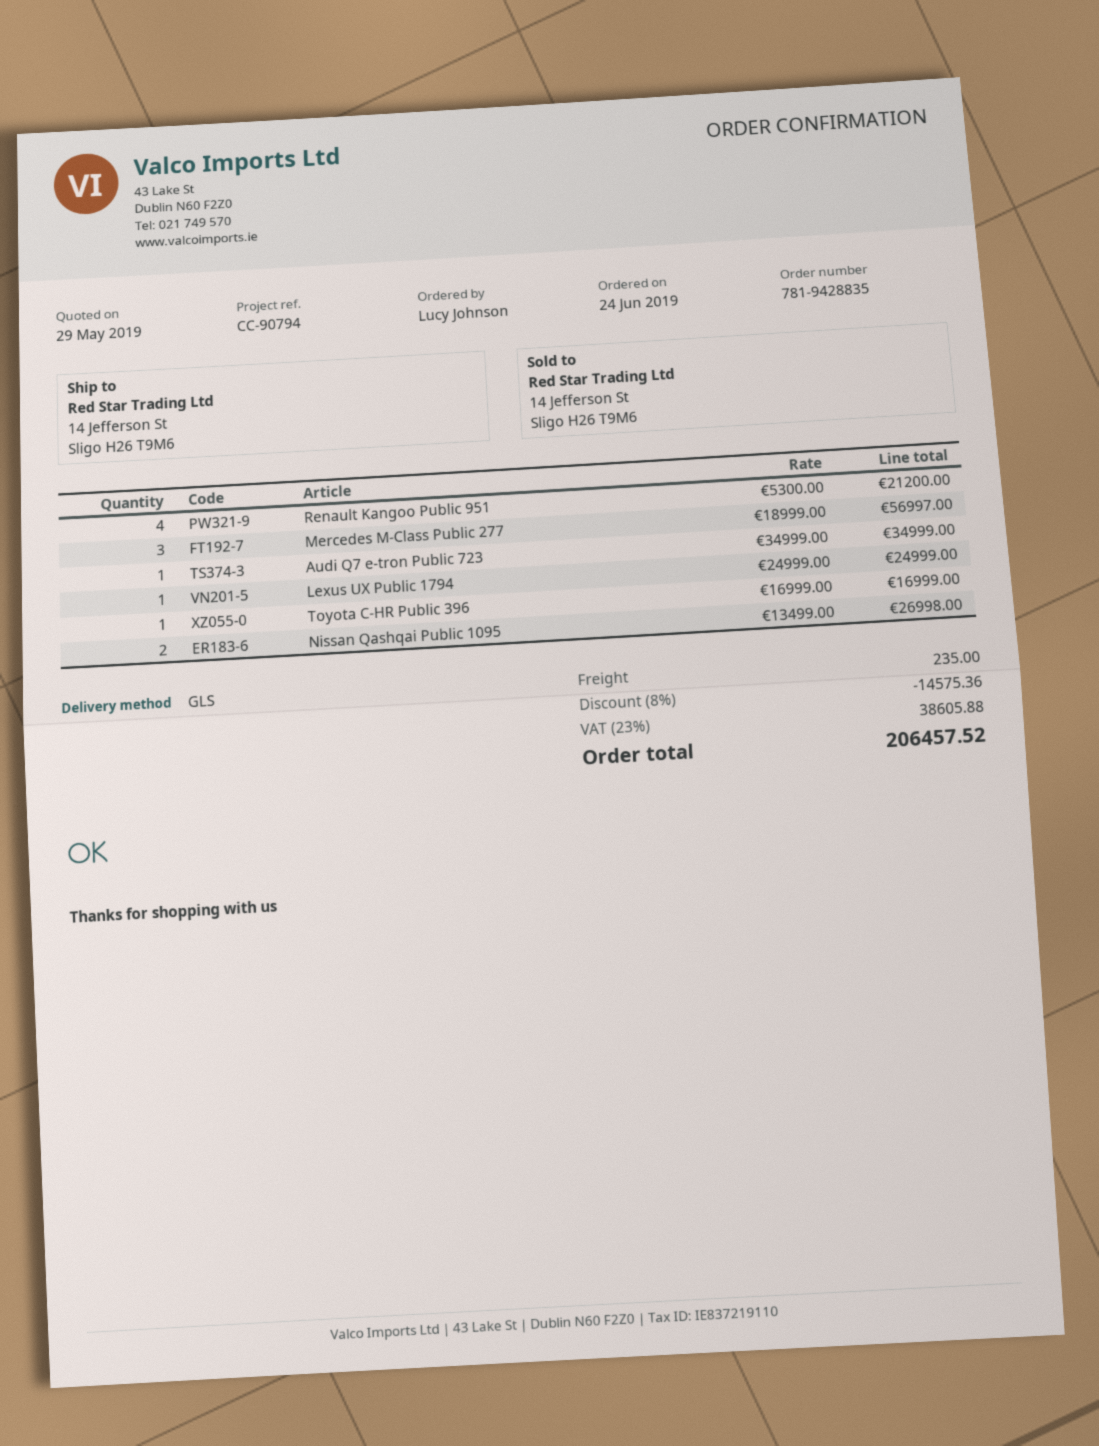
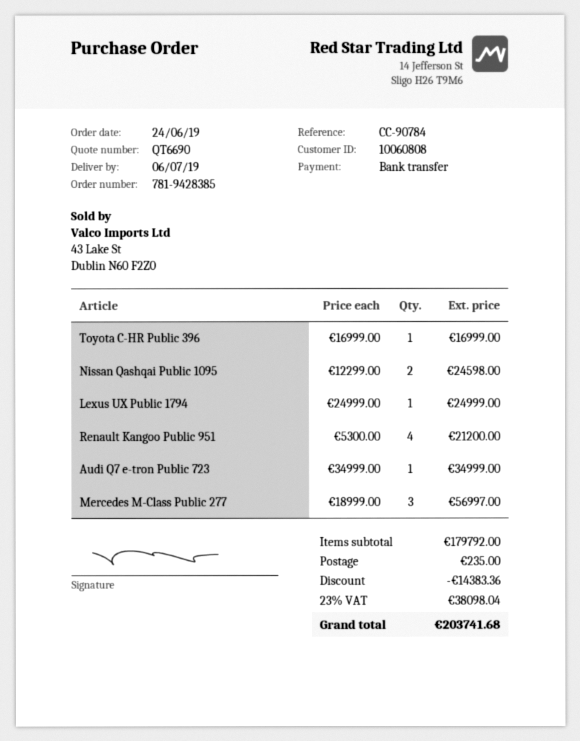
order number: 781-9428835 -> 781-9428385
reference: CC-90794 -> CC-90784
Nissan Qashqai Public 1095: 2 x 13499.00 = 26998.00 -> 2 x 12299.00 = 24598.00
discount: 14575.36 -> 14383.36
tax: 23% = 38605.88 -> 23% = 38098.04
total: 206457.52 -> 203741.68

